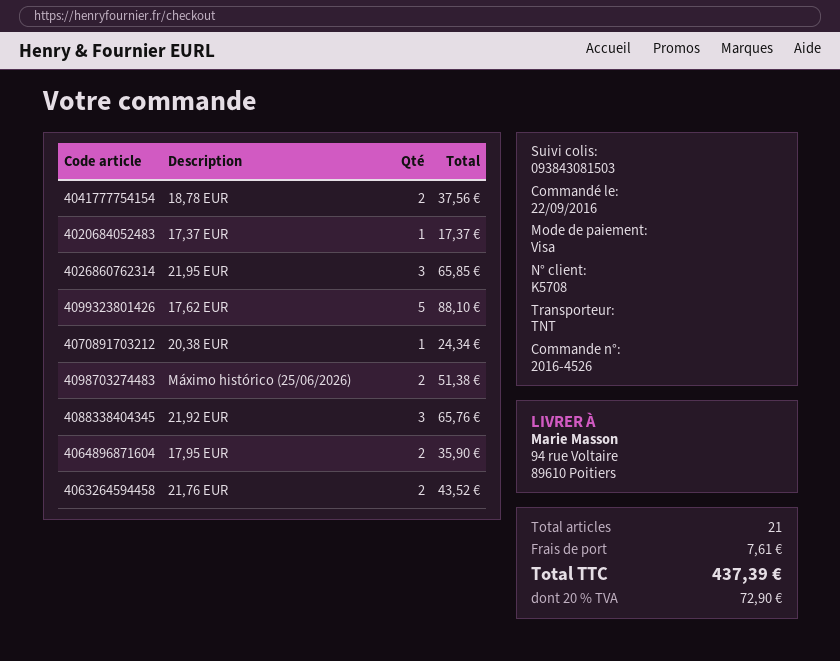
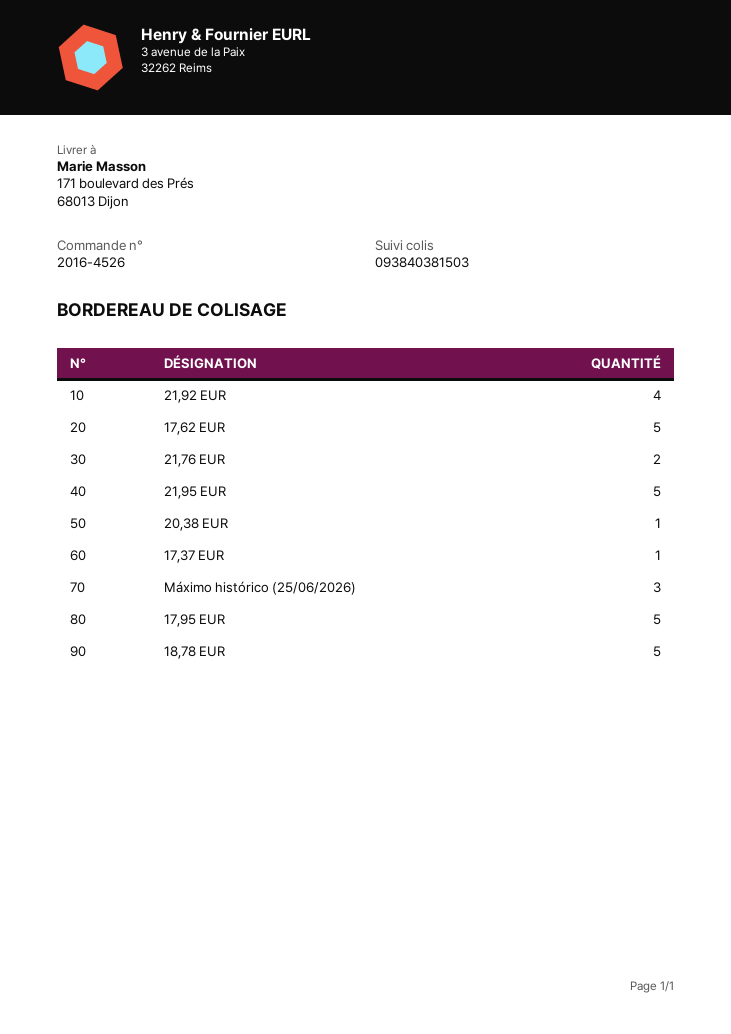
tracking number: 093843081503 -> 093840381503
ship to: 94 rue Voltaire, 89610 Poitiers -> 171 boulevard des Prés, 68013 Dijon
18,78 EUR: 2 -> 5
21,95 EUR: 3 -> 5
Máximo histórico (25/06/2026): 2 -> 3
21,92 EUR: 3 -> 4
17,95 EUR: 2 -> 5

